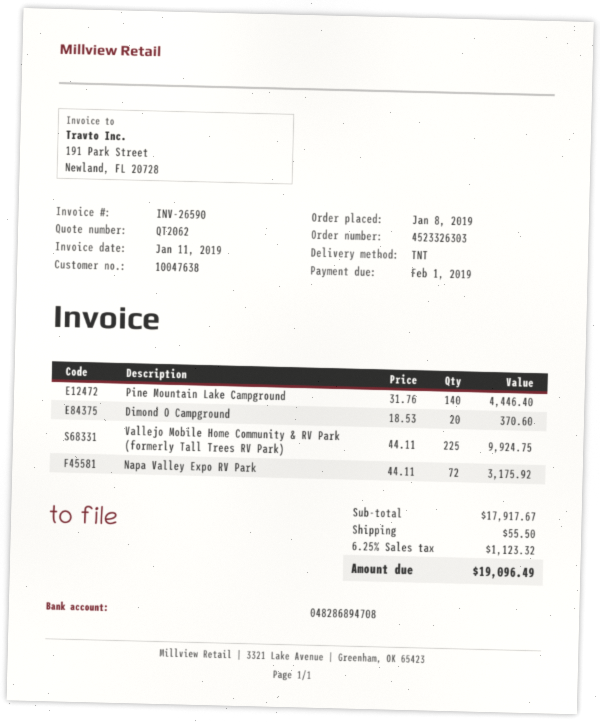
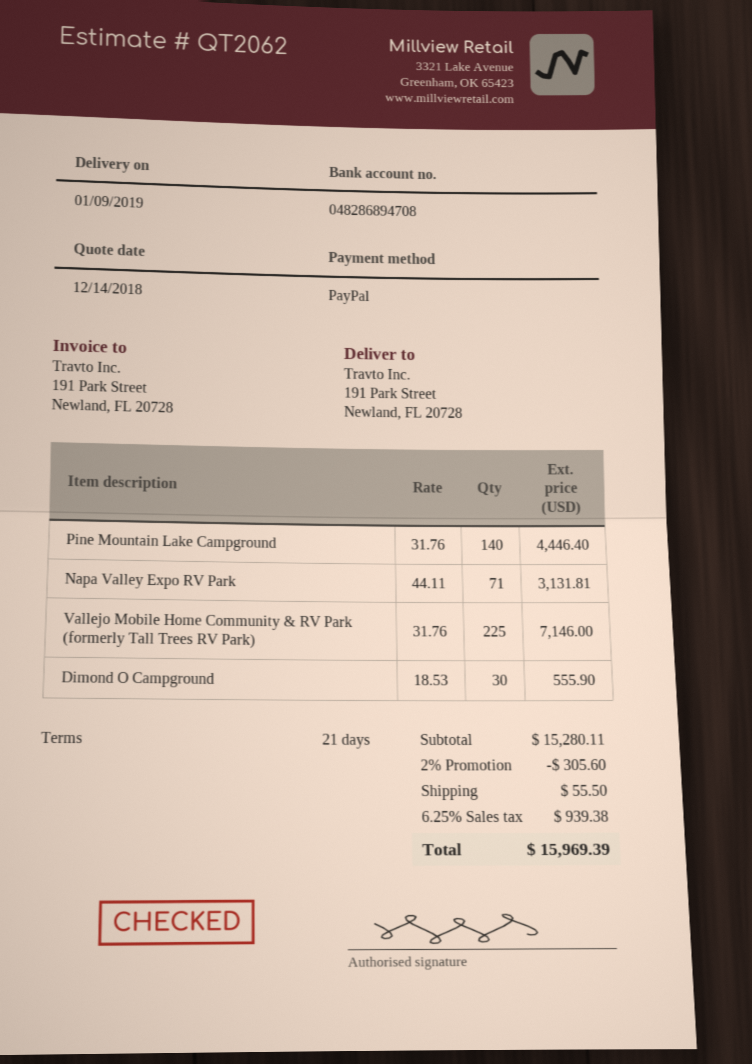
Dimond O Campground: 20 x 18.53 = 370.60 -> 30 x 18.53 = 555.90
Vallejo Mobile Home Community & RV Park (formerly Tall Trees RV Park): 225 x 44.11 = 9924.75 -> 225 x 31.76 = 7146.00
Napa Valley Expo RV Park: 72 x 44.11 = 3175.92 -> 71 x 44.11 = 3131.81
subtotal: 17917.67 -> 15280.11
discount: none -> 2% = 305.60
tax: 6.25% = 1123.32 -> 6.25% = 939.38
total: 19096.49 -> 15969.39

